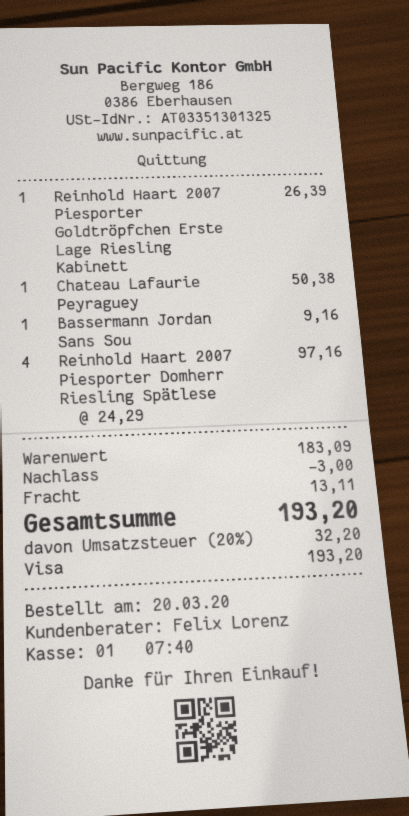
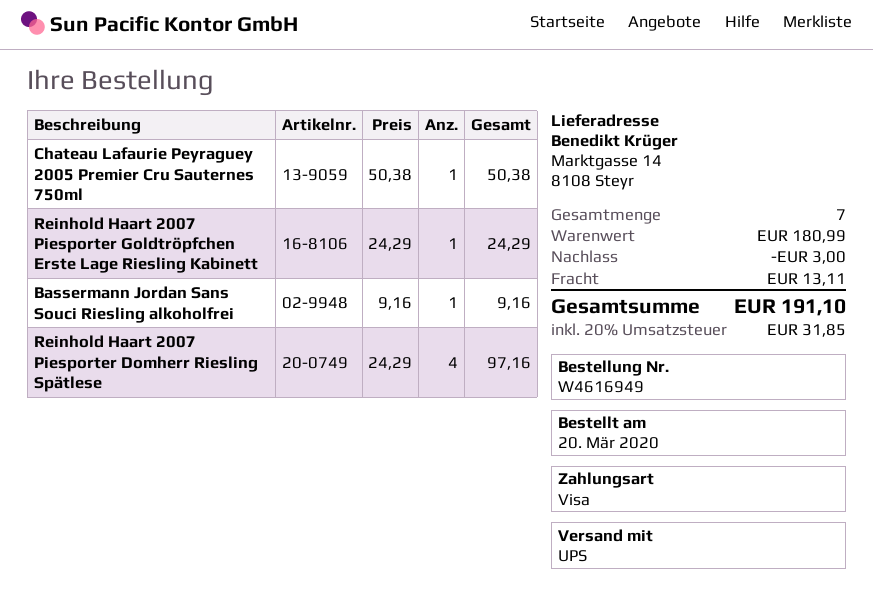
Reinhold Haart 2007 Piesporter Goldtröpfchen Erste Lage Riesling Kabinett: 1 x 26.39 = 26.39 -> 1 x 24.29 = 24.29
subtotal: 183.09 -> 180.99
tax: 20% = 32.20 -> 20% = 31.85
total: 193.20 -> 191.10

